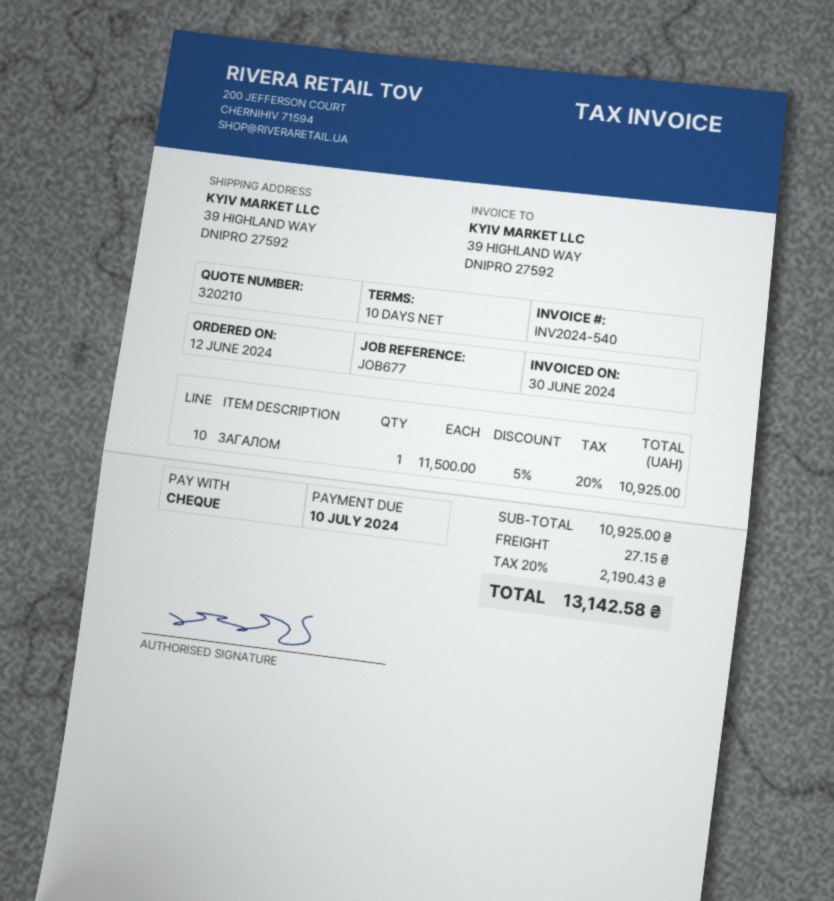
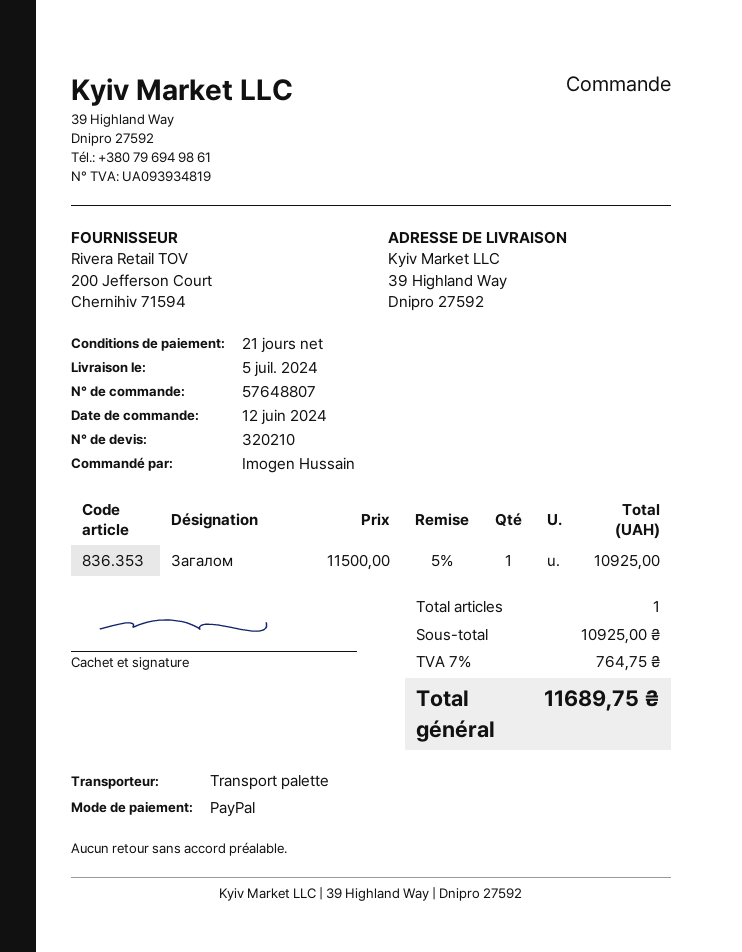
payment terms: 10 days -> 21 days
payment method: cheque -> PayPal
shipping: 27.15 -> none
tax: 20% = 2190.43 -> 7% = 764.75
total: 13142.58 -> 11689.75

